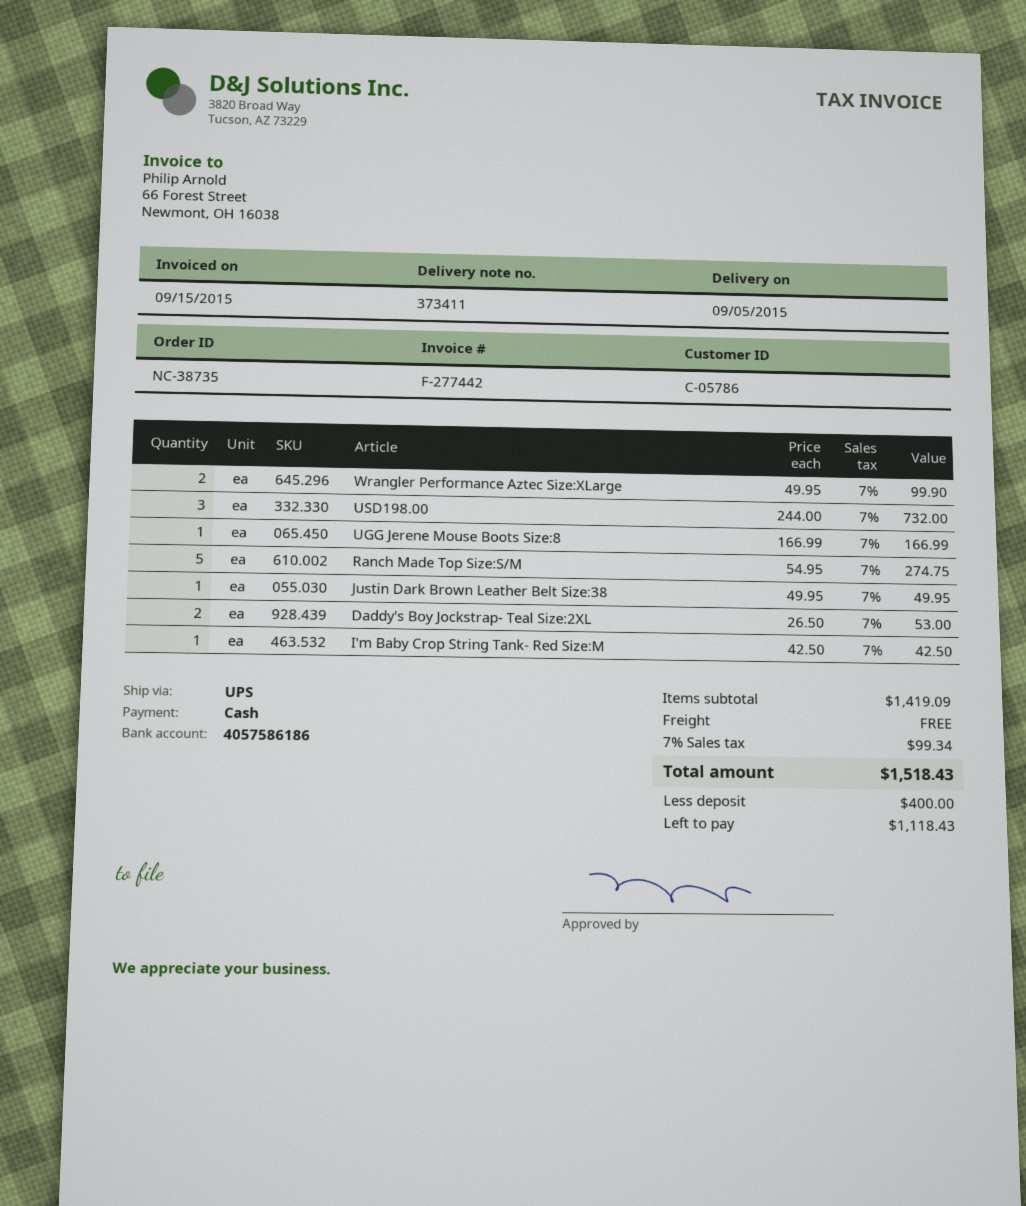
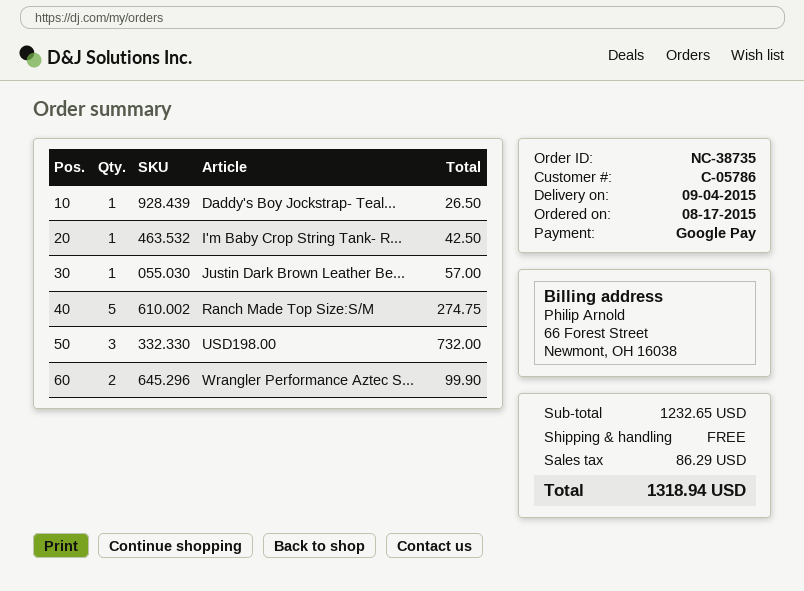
delivery date: 2015-09-05 -> 2015-09-04
payment method: cash -> Google Pay
UGG Jerene Mouse Boots Size:8: 1 for 166.99 -> none
Justin Dark Brown Leather Belt Size:38: 1 for 49.95 -> 1 for 57.00
Daddy's Boy Jockstrap- Teal Size:2XL: 2 for 53.00 -> 1 for 26.50
subtotal: 1419.09 -> 1232.65
tax: 99.34 -> 86.29
total: 1518.43 -> 1318.94

